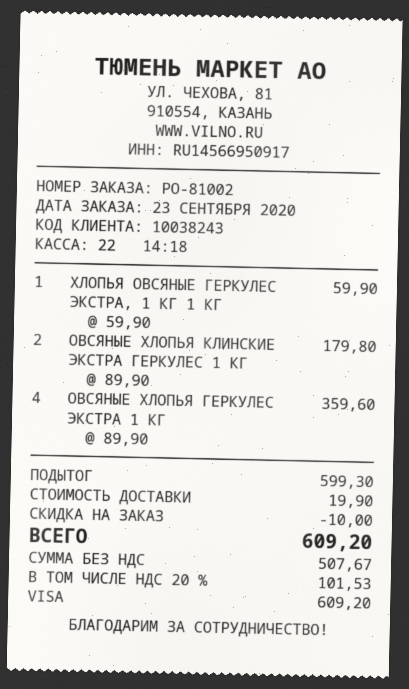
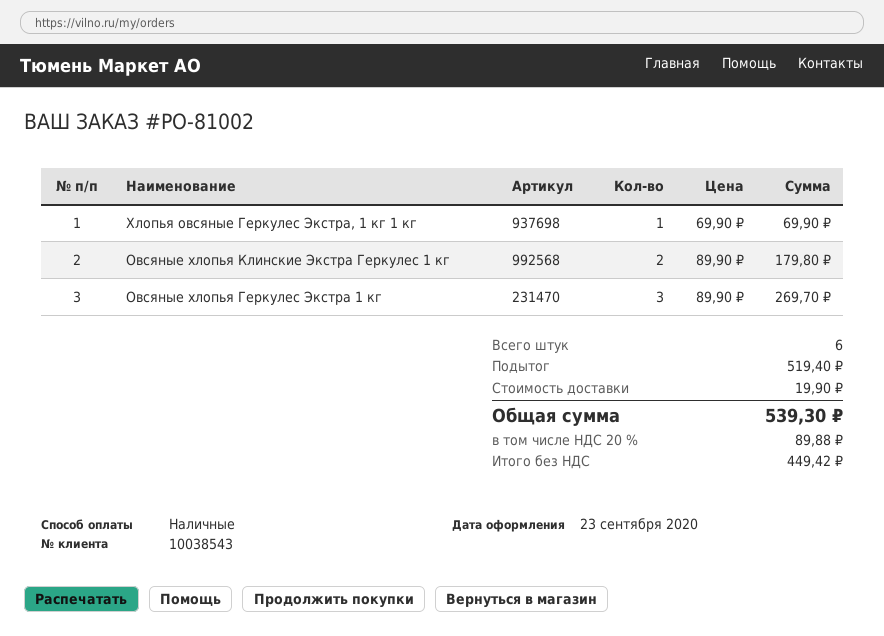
customer number: 10038243 -> 10038543
payment method: Visa -> cash
ХЛОПЬЯ ОВСЯНЫЕ ГЕРКУЛЕС ЭКСТРА, 1 КГ 1 КГ: 1 x 59.90 = 59.90 -> 1 x 69.90 = 69.90
ОВСЯНЫЕ ХЛОПЬЯ ГЕРКУЛЕС ЭКСТРА 1 КГ: 4 x 89.90 = 359.60 -> 3 x 89.90 = 269.70
subtotal: 599.30 -> 519.40
discount: 10.00 -> none
net: 507.67 -> 449.42
tax: 20% = 101.53 -> 20% = 89.88
total: 609.20 -> 539.30

